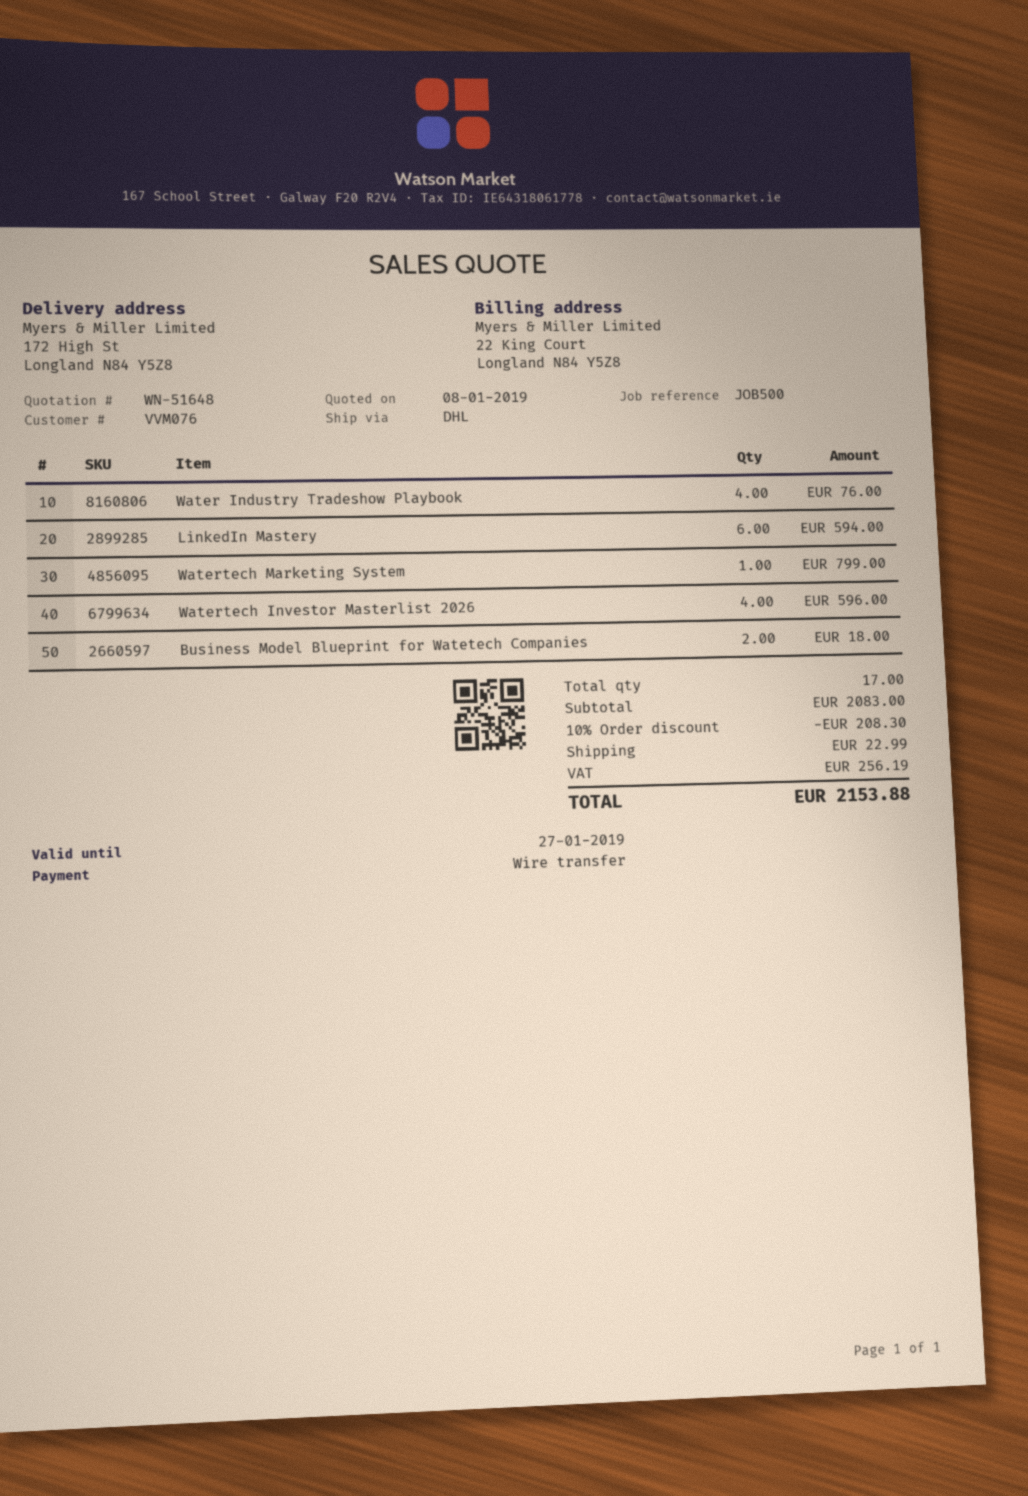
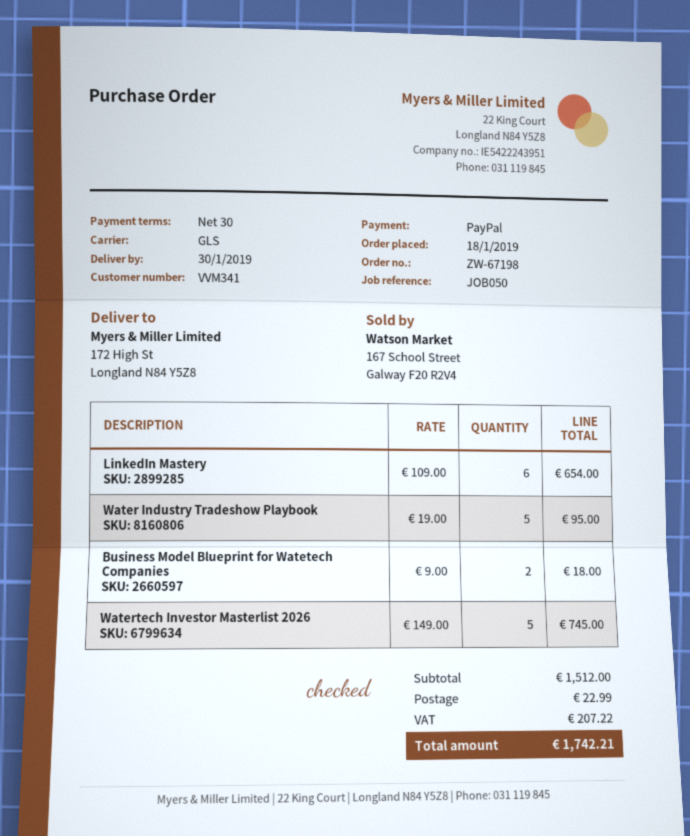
customer number: VVM076 -> VVM341
reference: JOB500 -> JOB050
payment method: bank transfer -> PayPal
shipping method: DHL -> GLS
Water Industry Tradeshow Playbook: 4 for 76.00 -> 5 for 95.00
LinkedIn Mastery: 6 for 594.00 -> 6 for 654.00
Watertech Marketing System: 1 for 799.00 -> none
Watertech Investor Masterlist 2026: 4 for 596.00 -> 5 for 745.00
subtotal: 2083.00 -> 1512.00
discount: 10% = 208.30 -> none
tax: 256.19 -> 207.22
total: 2153.88 -> 1742.21

